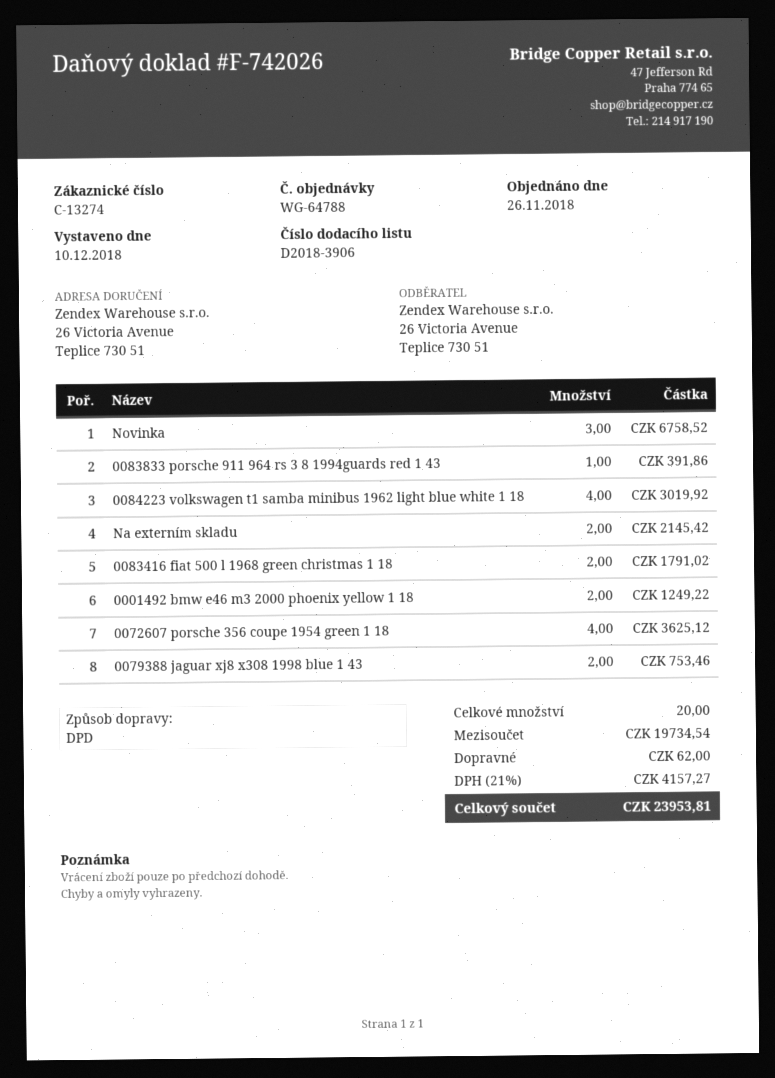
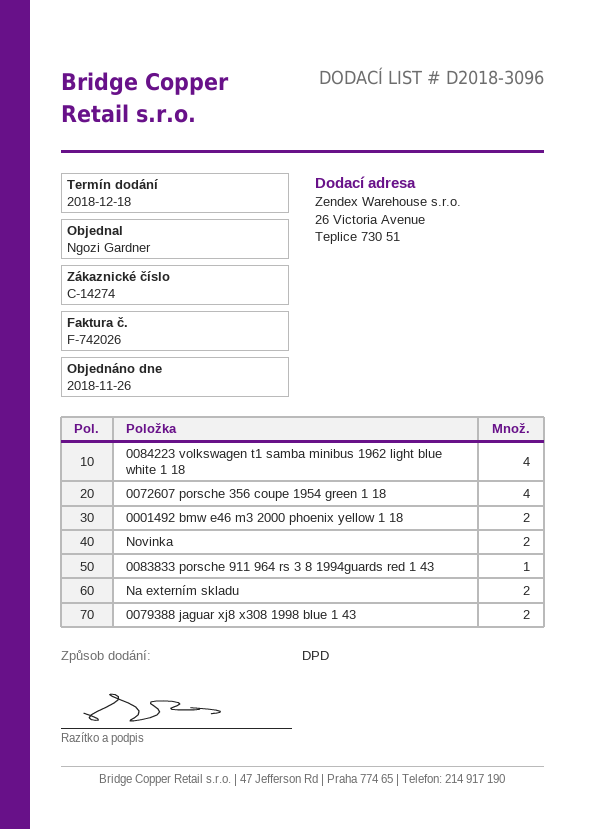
delivery note number: D2018-3906 -> D2018-3096
customer number: C-13274 -> C-14274
Novinka: 3 -> 2
0083416 fiat 500 l 1968 green christmas 1 18: 2 -> none

